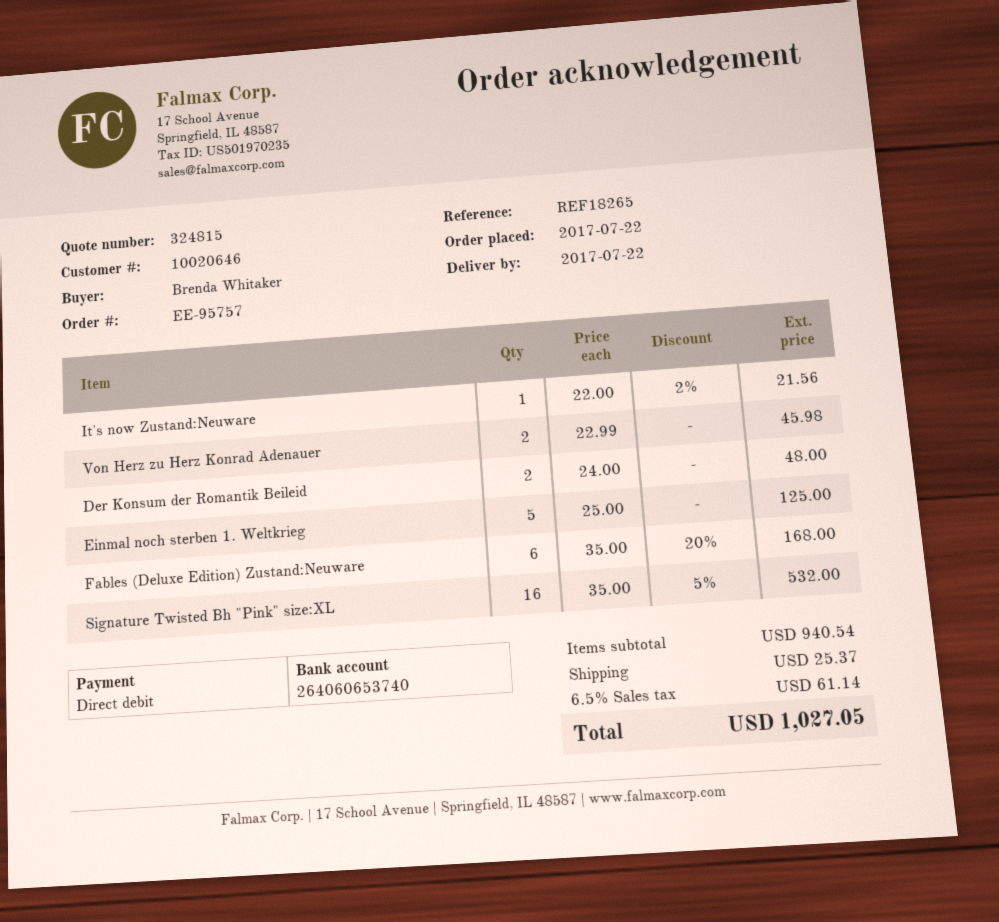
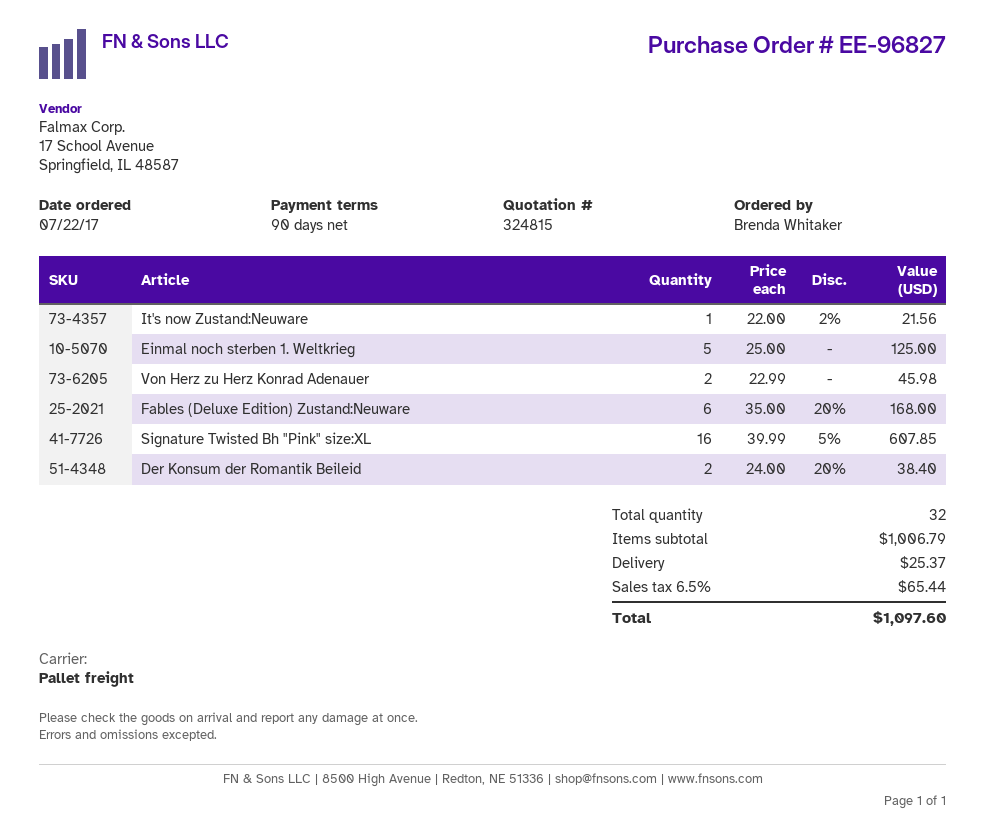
order number: EE-95757 -> EE-96827
Der Konsum der Romantik Beileid: 2 x 24.00 = 48.00 -> 2 x 24.00 - 20% = 38.40
Signature Twisted Bh "Pink" size:XL: 16 x 35.00 - 5% = 532.00 -> 16 x 39.99 - 5% = 607.85
subtotal: 940.54 -> 1006.79
tax: 6.5% = 61.14 -> 6.5% = 65.44
total: 1027.05 -> 1097.60

